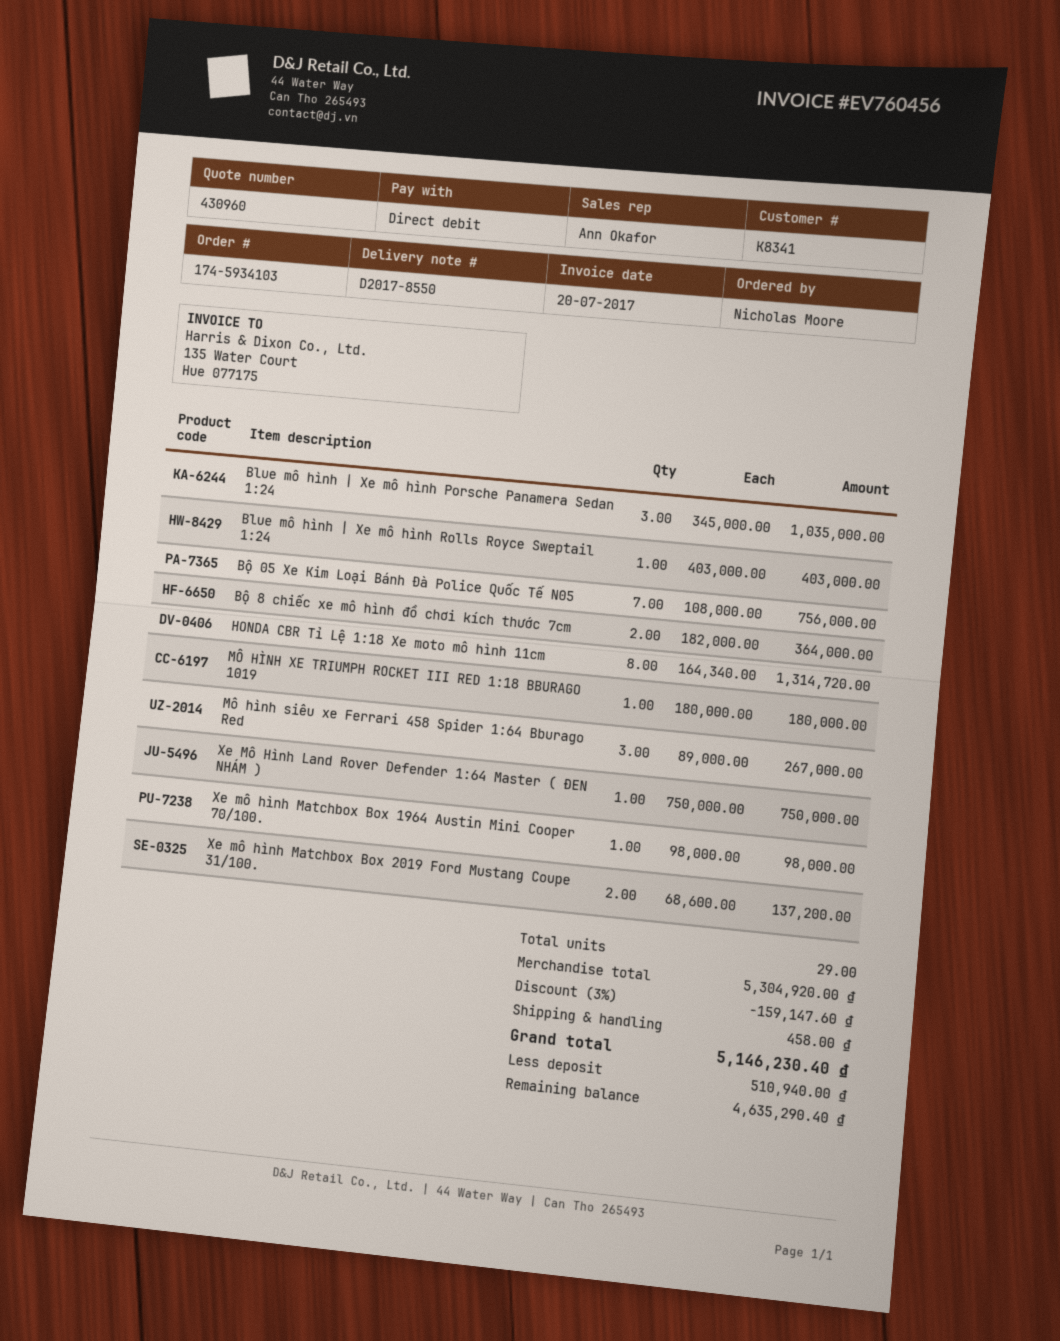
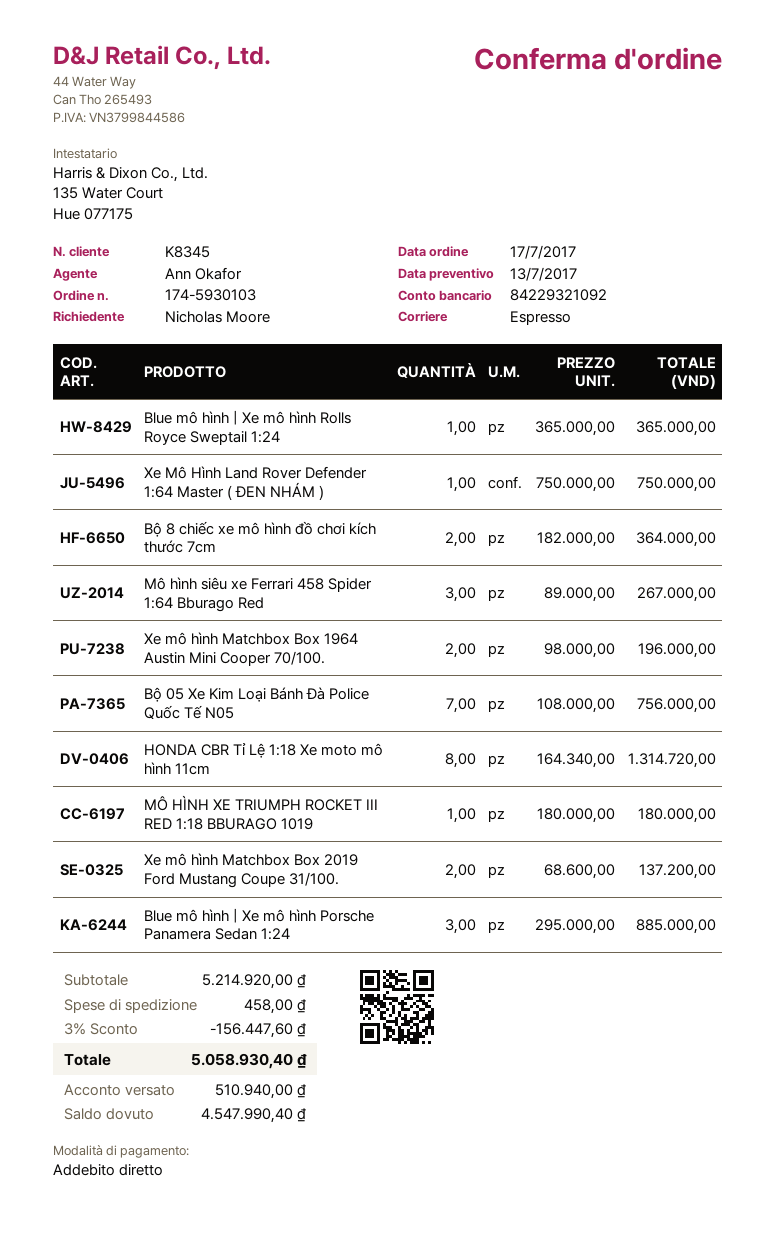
order number: 174-5934103 -> 174-5930103
customer number: K8341 -> K8345
Blue mô hình | Xe mô hình Porsche Panamera Sedan 1:24: 3 x 345000.00 = 1035000.00 -> 3 x 295000.00 = 885000.00
Blue mô hình | Xe mô hình Rolls Royce Sweptail 1:24: 1 x 403000.00 = 403000.00 -> 1 x 365000.00 = 365000.00
Xe mô hình Matchbox Box 1964 Austin Mini Cooper 70/100.: 1 x 98000.00 = 98000.00 -> 2 x 98000.00 = 196000.00
subtotal: 5304920.00 -> 5214920.00
discount: 3% = 159147.60 -> 3% = 156447.60
total: 5146230.40 -> 5058930.40
balance: 4635290.40 -> 4547990.40

